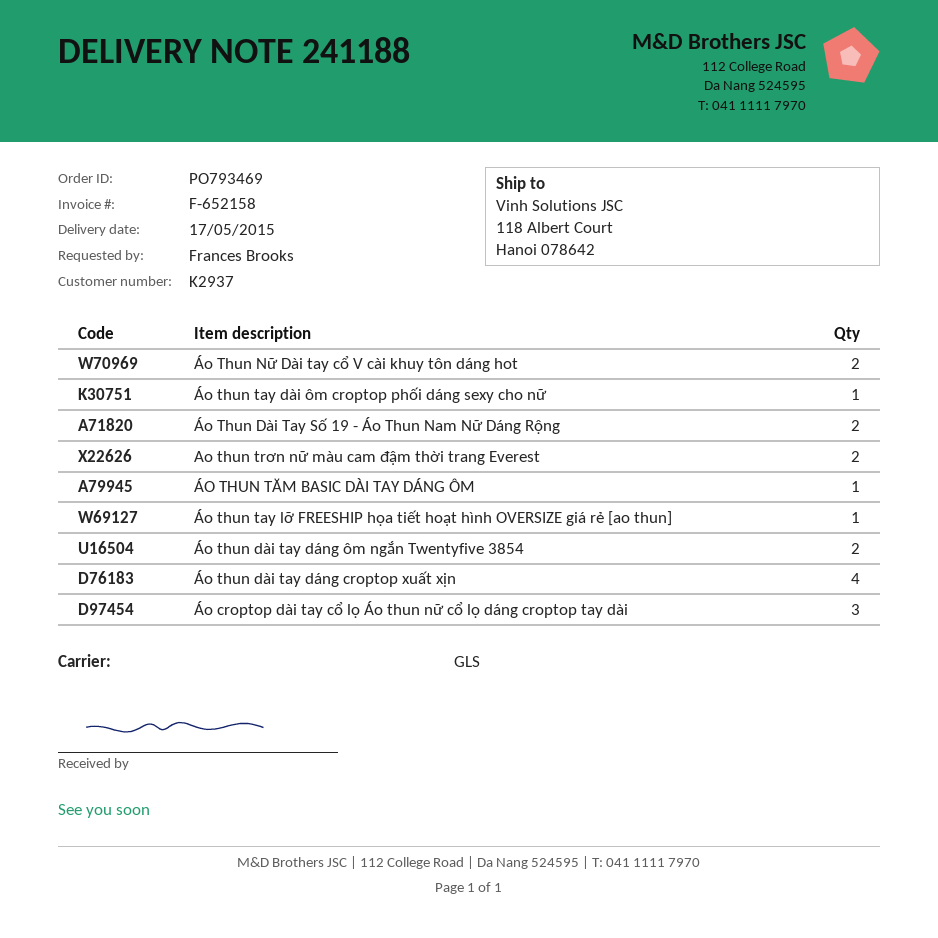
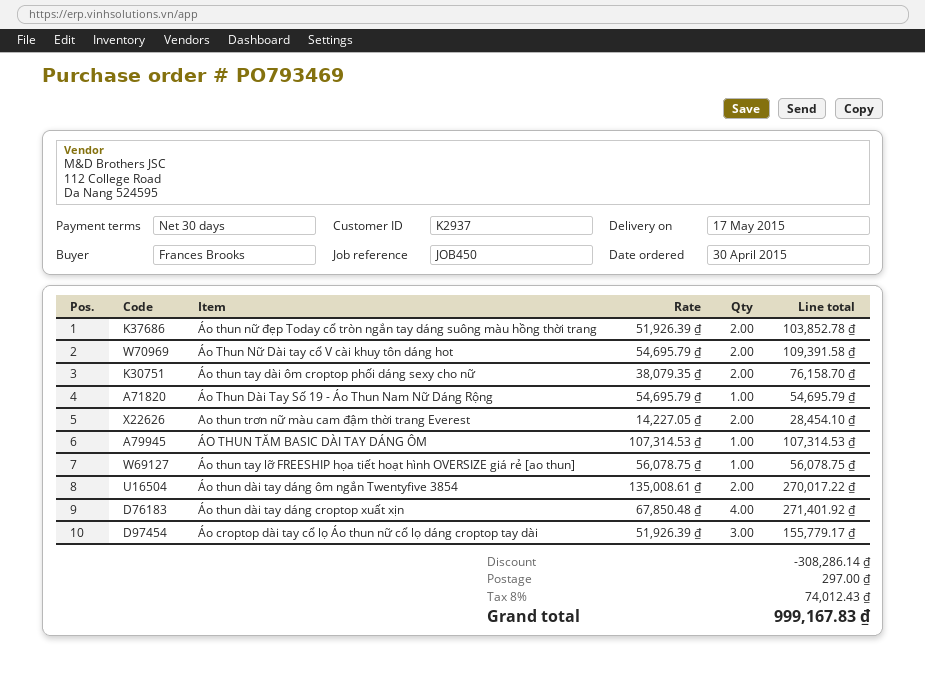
Áo thun tay dài ôm croptop phối dáng sexy cho nữ: 1 -> 2
Áo Thun Dài Tay Số 19 - Áo Thun Nam Nữ Dáng Rộng: 2 -> 1
Áo thun nữ đẹp Today cổ tròn ngắn tay dáng suông màu hồng thời trang: none -> 2

